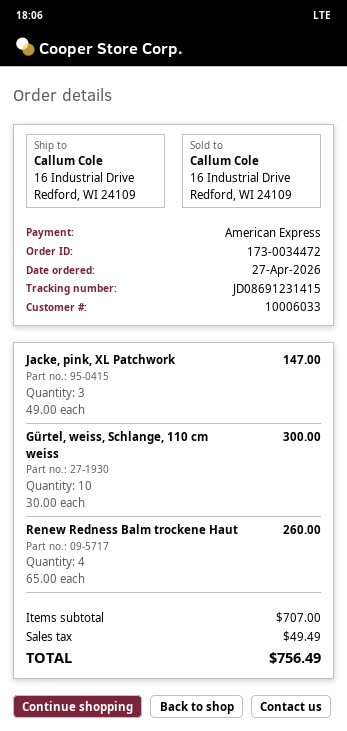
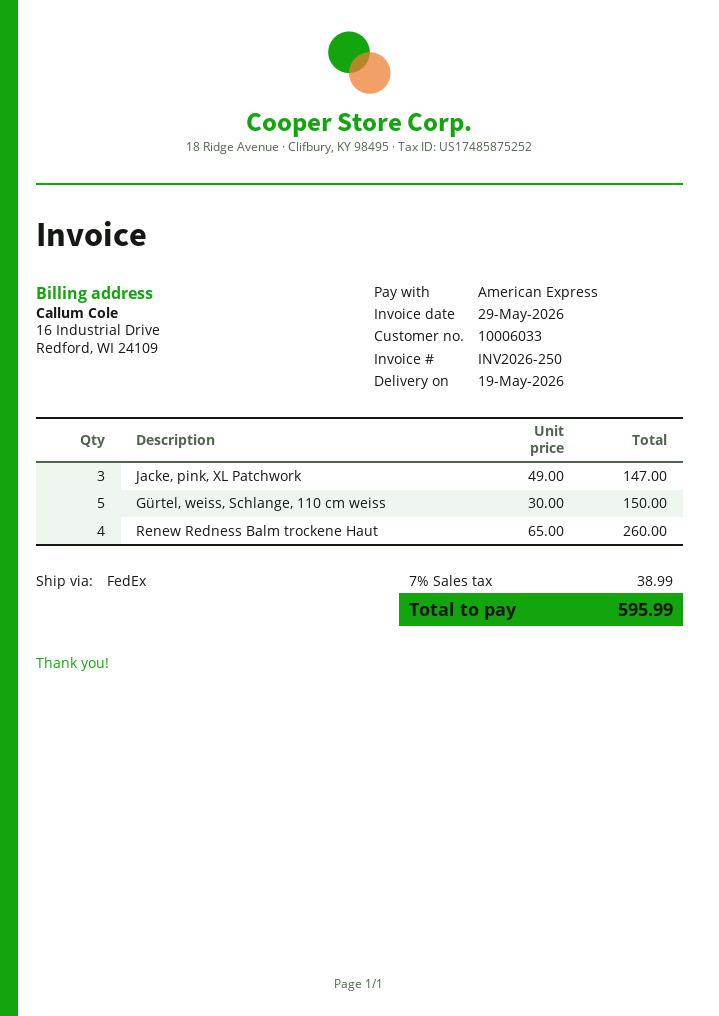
Gürtel, weiss, Schlange, 110 cm weiss: 10 x 30.00 = 300.00 -> 5 x 30.00 = 150.00
tax: 49.49 -> 38.99
total: 756.49 -> 595.99

